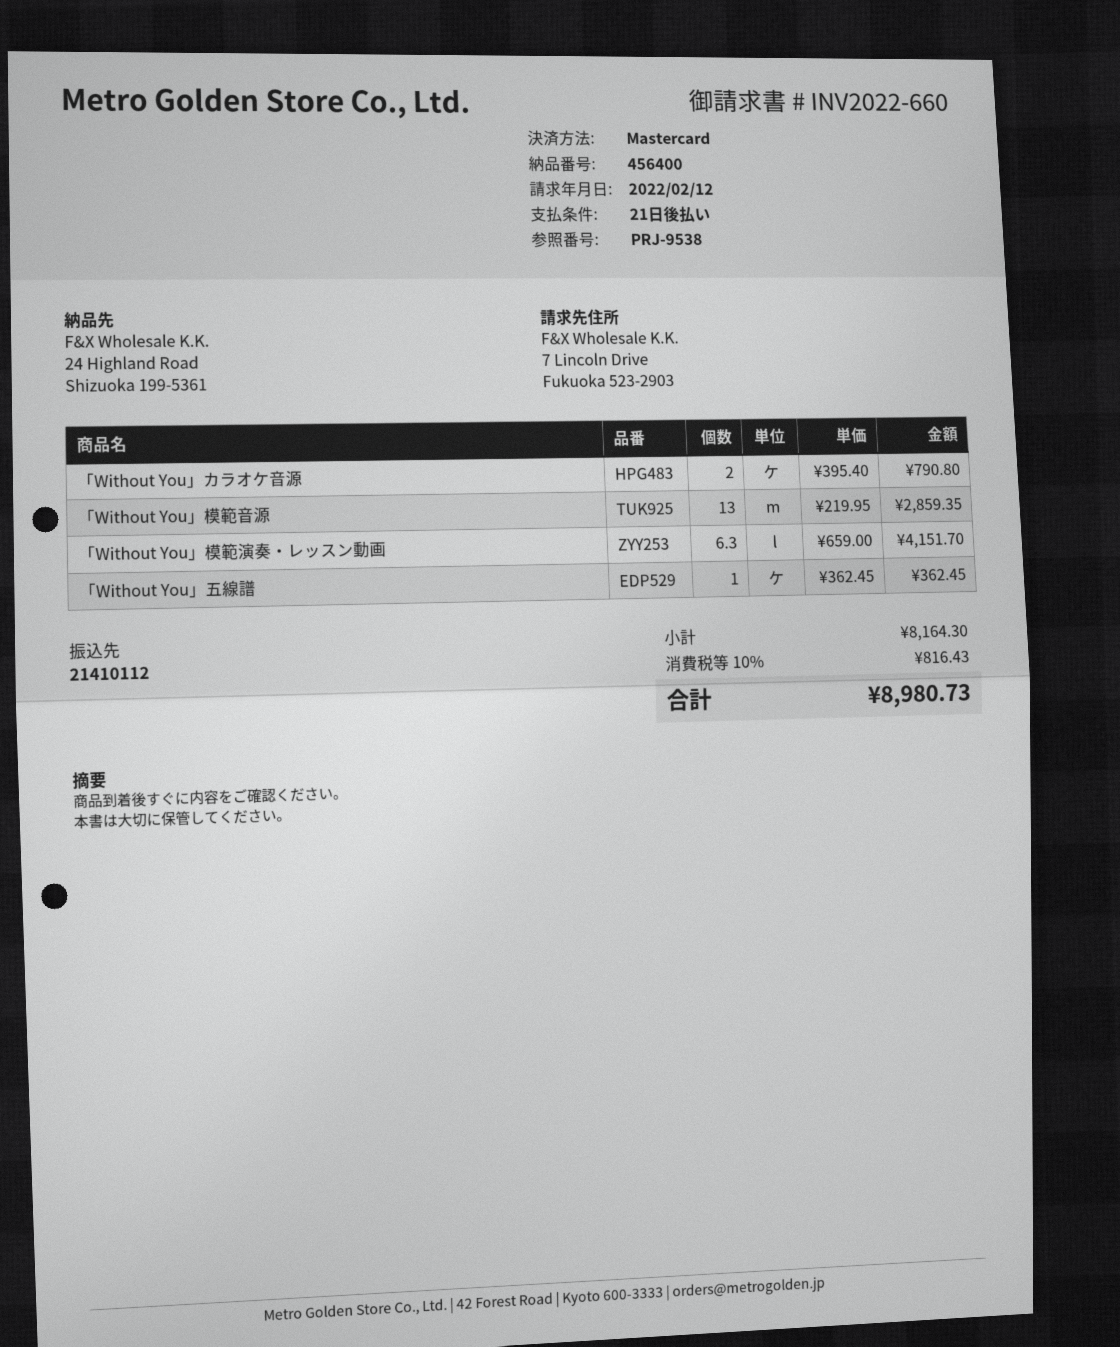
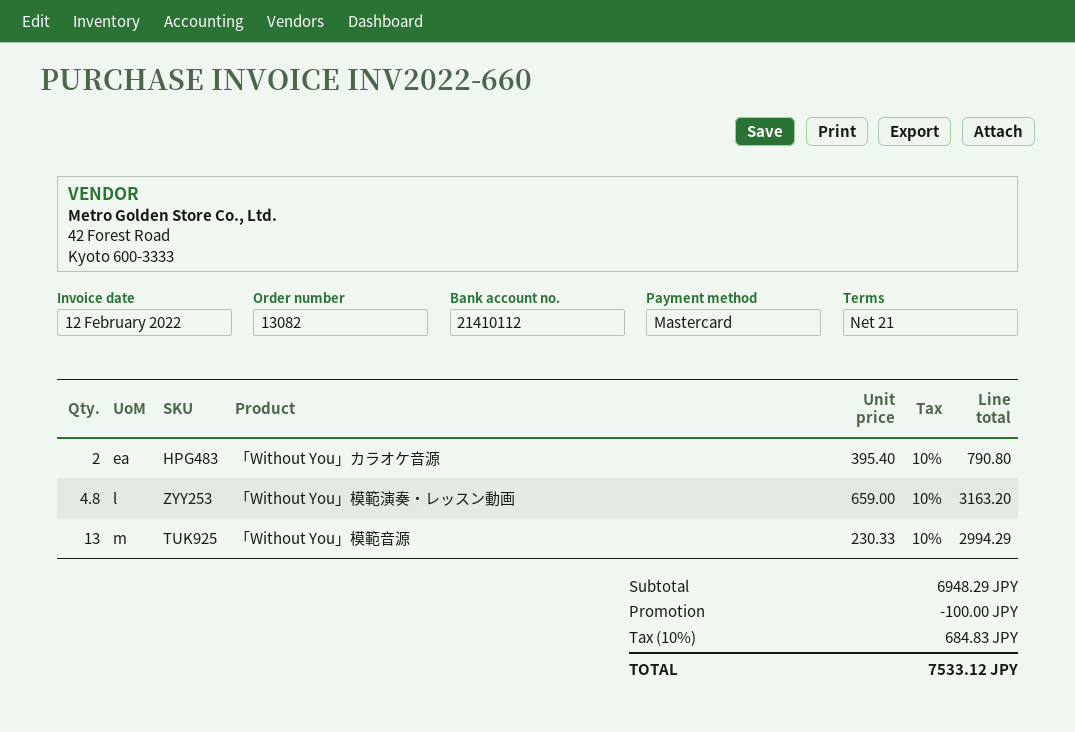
「Without You」模範音源: 13 x 219.95 = 2859.35 -> 13 x 230.33 = 2994.29
「Without You」模範演奏・レッスン動画: 6.3 x 659.00 = 4151.70 -> 4.8 x 659.00 = 3163.20
「Without You」五線譜: 1 x 362.45 = 362.45 -> none
subtotal: 8164.30 -> 6948.29
discount: none -> 100.00
tax: 10% = 816.43 -> 10% = 684.83
total: 8980.73 -> 7533.12

